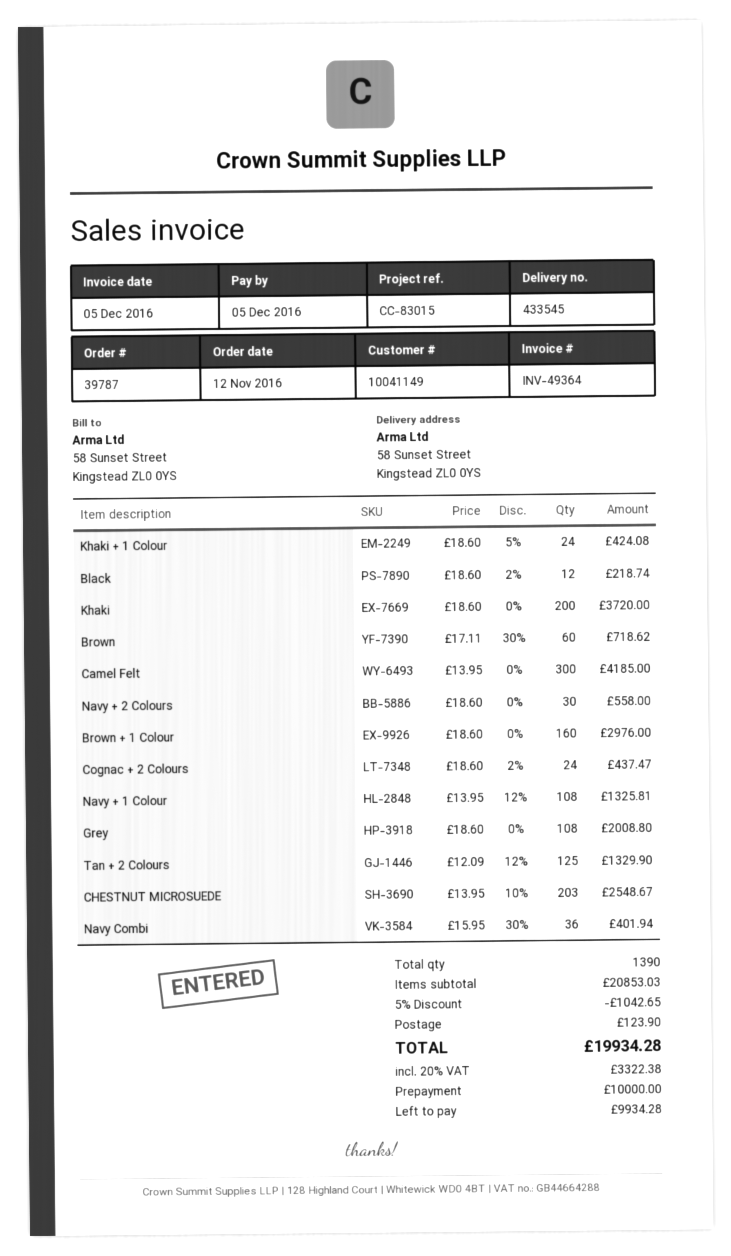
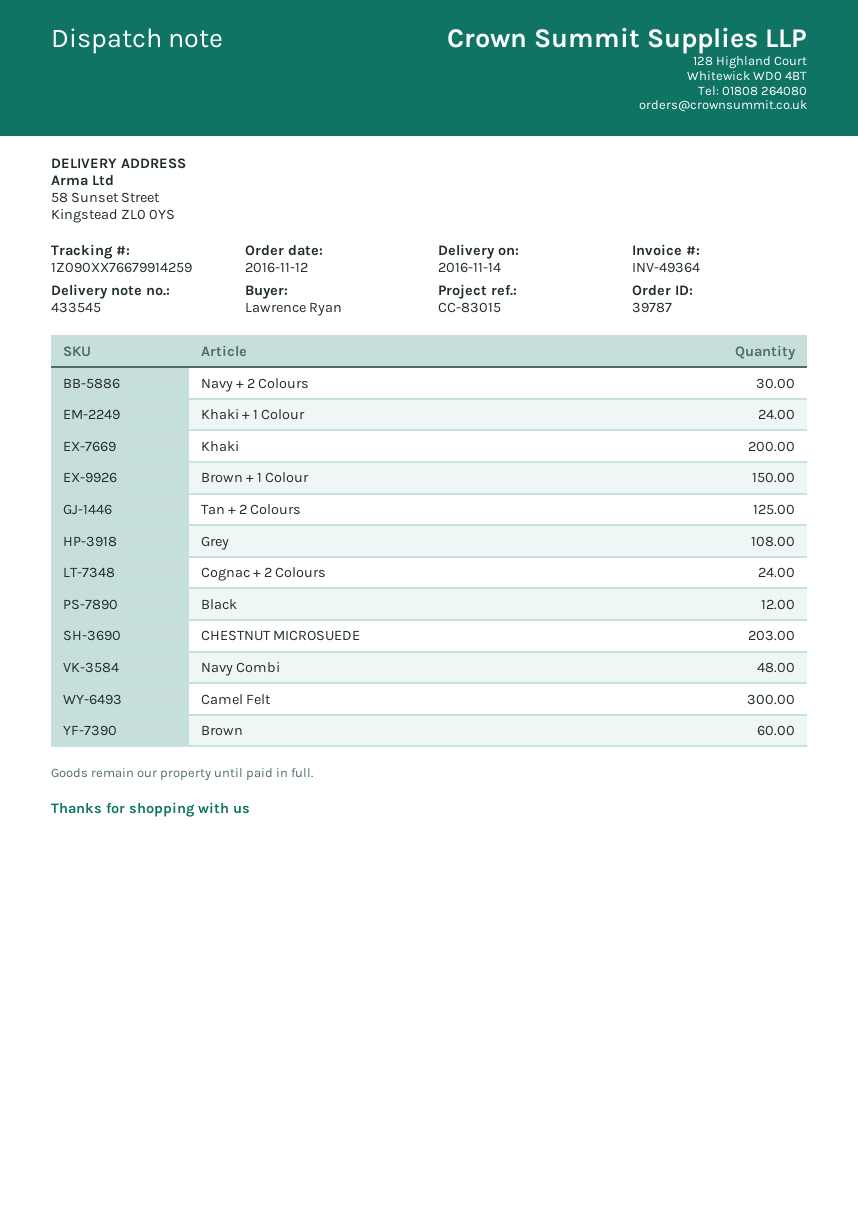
Brown + 1 Colour: 160 -> 150
Navy + 1 Colour: 108 -> none
Navy Combi: 36 -> 48

